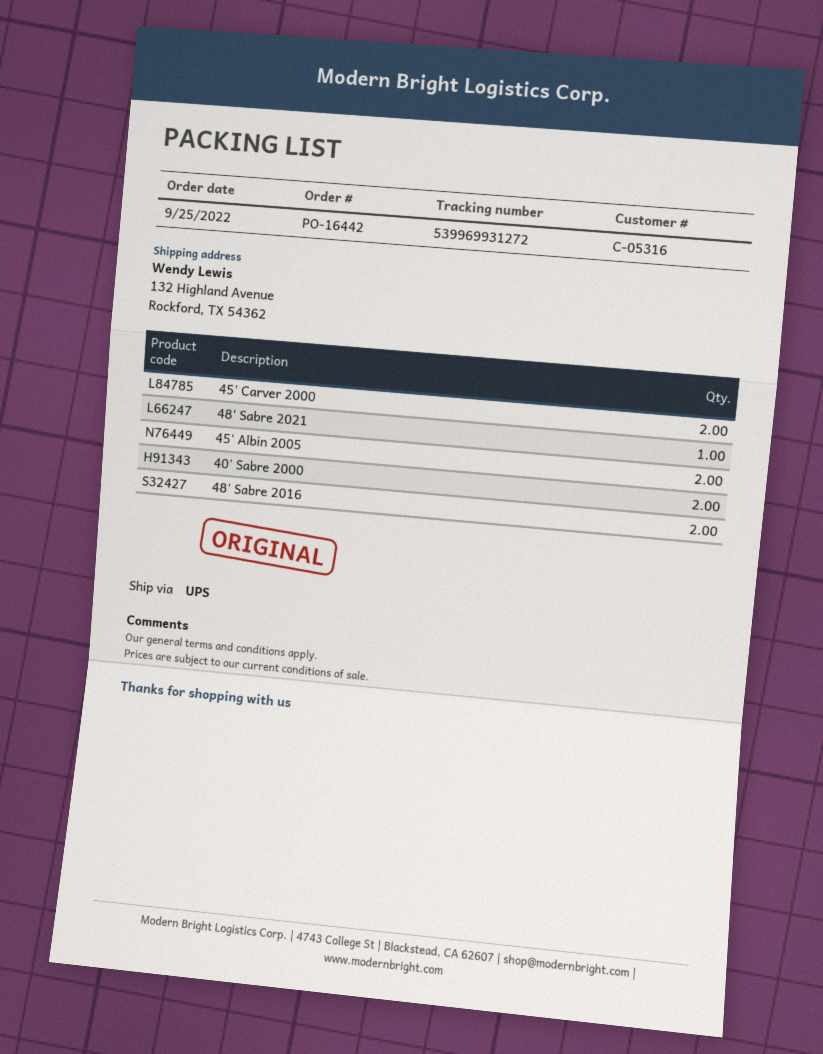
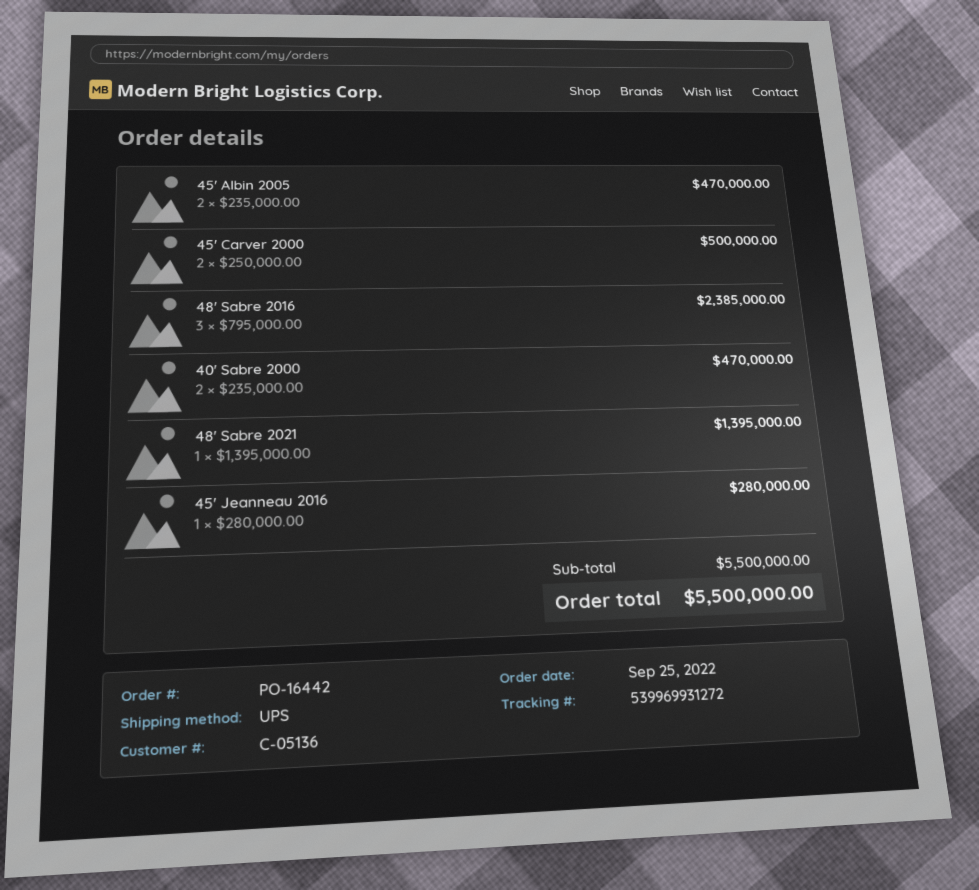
customer number: C-05316 -> C-05136
48' Sabre 2016: 2 -> 3
45' Jeanneau 2016: none -> 1

